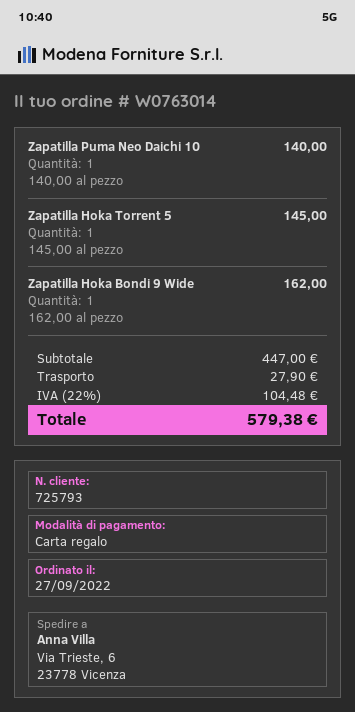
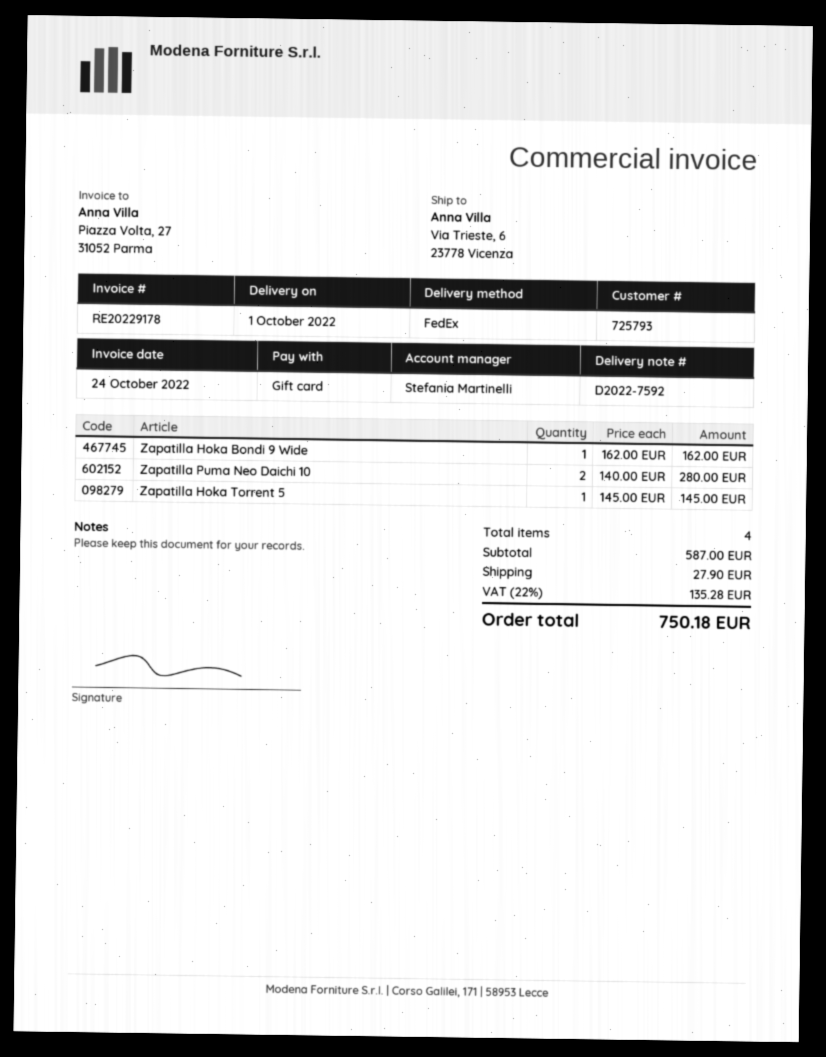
Zapatilla Puma Neo Daichi 10: 1 x 140.00 = 140.00 -> 2 x 140.00 = 280.00
subtotal: 447.00 -> 587.00
tax: 22% = 104.48 -> 22% = 135.28
total: 579.38 -> 750.18

